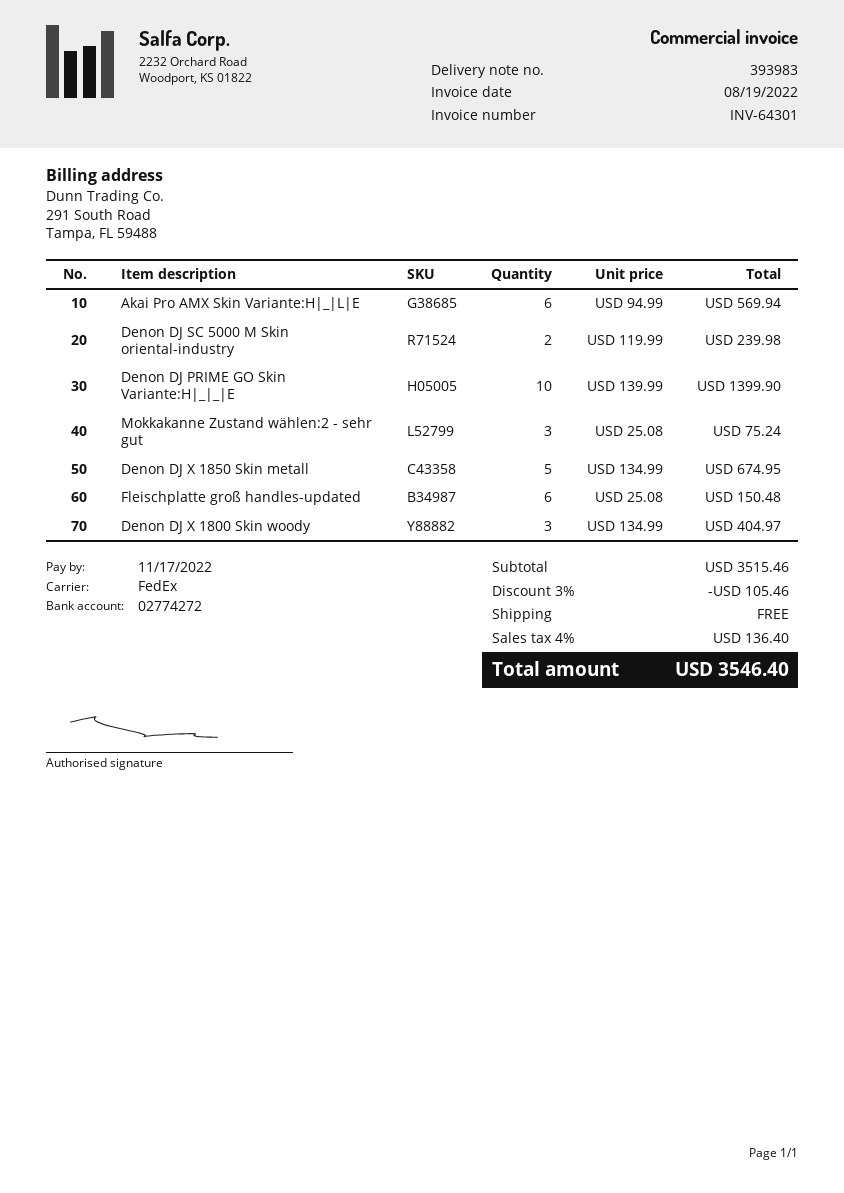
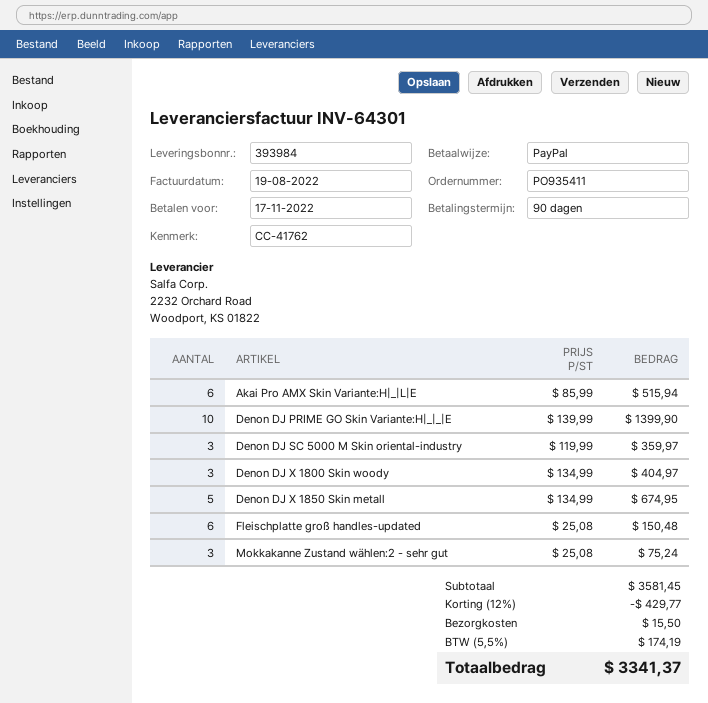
delivery note number: 393983 -> 393984
Akai Pro AMX Skin Variante:H|_|L|E: 6 x 94.99 = 569.94 -> 6 x 85.99 = 515.94
Denon DJ SC 5000 M Skin oriental-industry: 2 x 119.99 = 239.98 -> 3 x 119.99 = 359.97
subtotal: 3515.46 -> 3581.45
discount: 3% = 105.46 -> 12% = 429.77
shipping: 0.00 -> 15.50
tax: 4% = 136.40 -> 5.5% = 174.19
total: 3546.40 -> 3341.37

